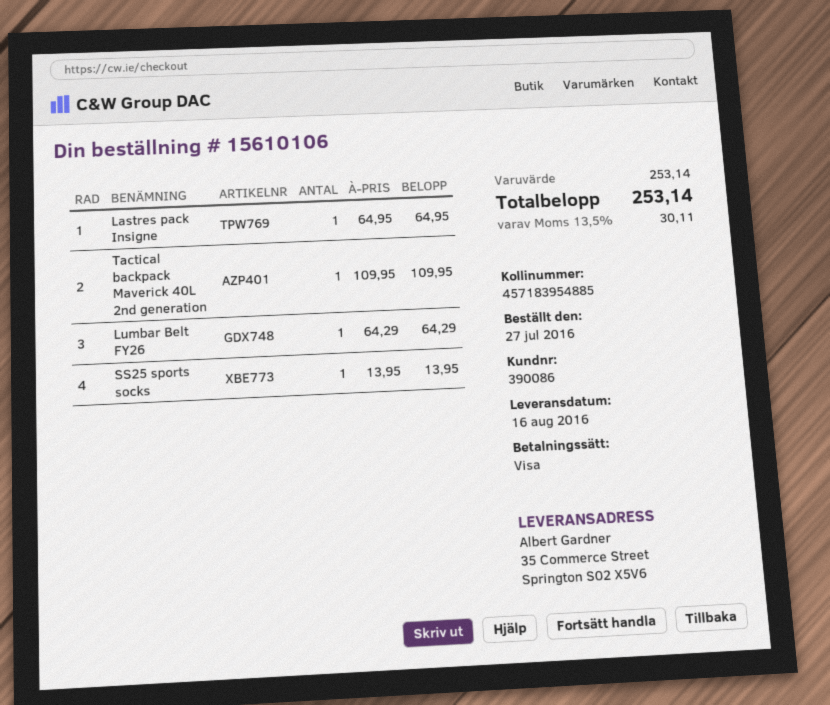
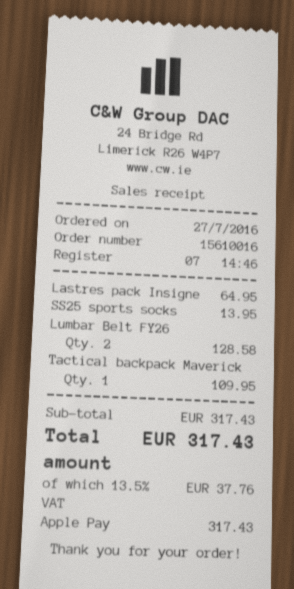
order number: 15610106 -> 15610016
payment method: Visa -> Apple Pay
Lumbar Belt FY26: 1 for 64.29 -> 2 for 128.58
subtotal: 253.14 -> 317.43
tax: 13.5% = 30.11 -> 13.5% = 37.76
total: 253.14 -> 317.43

